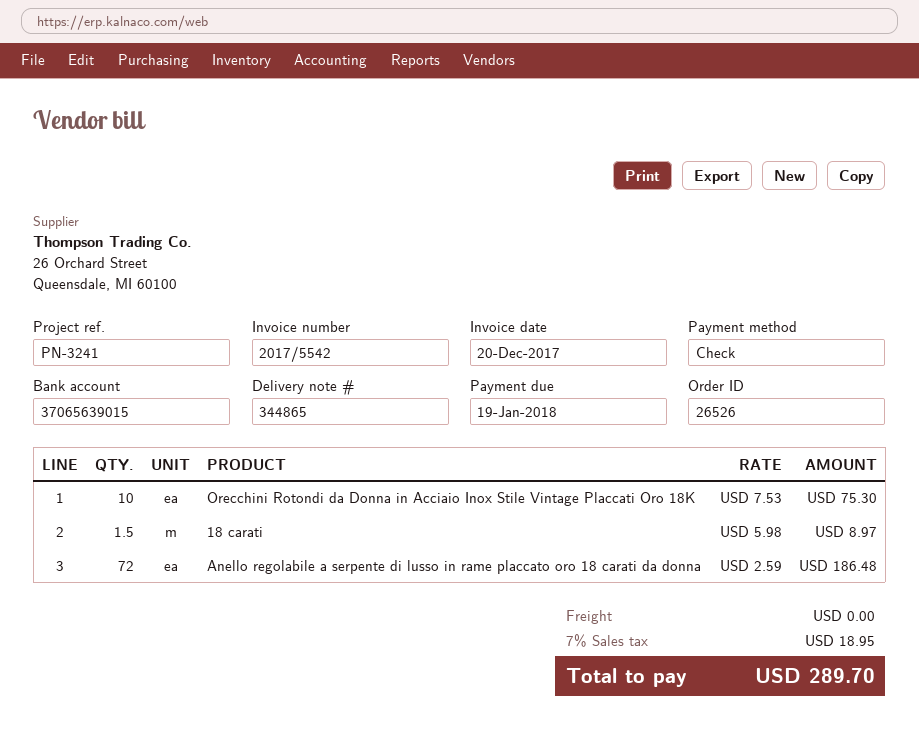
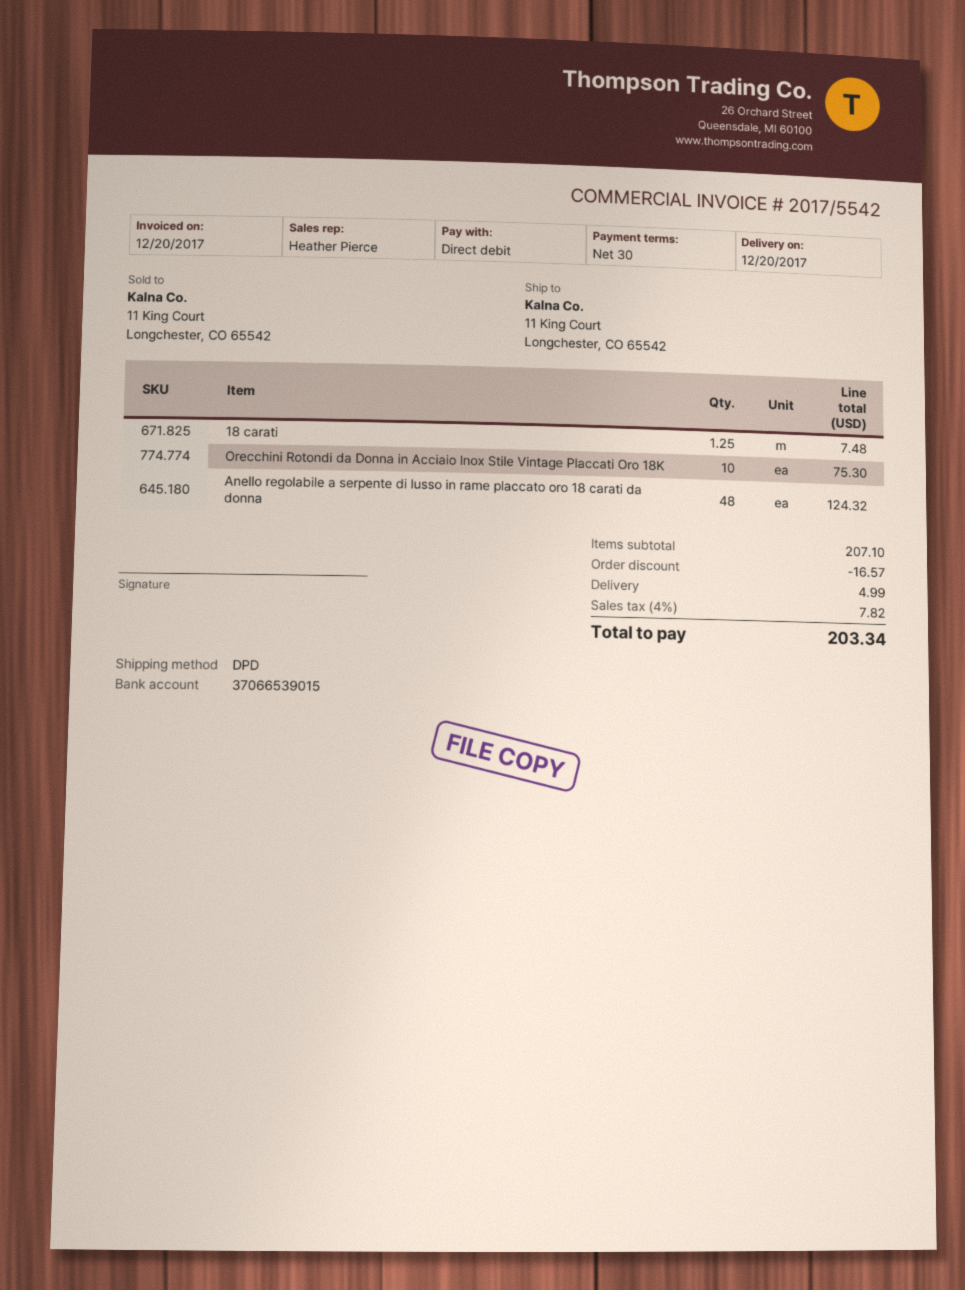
payment method: cheque -> direct debit
bank account: 37065639015 -> 37066539015
18 carati: 1.5 for 8.97 -> 1.25 for 7.48
Anello regolabile a serpente di lusso in rame placcato oro 18 carati da donna: 72 for 186.48 -> 48 for 124.32
discount: none -> 16.57
shipping: 0.00 -> 4.99
tax: 7% = 18.95 -> 4% = 7.82
total: 289.70 -> 203.34

